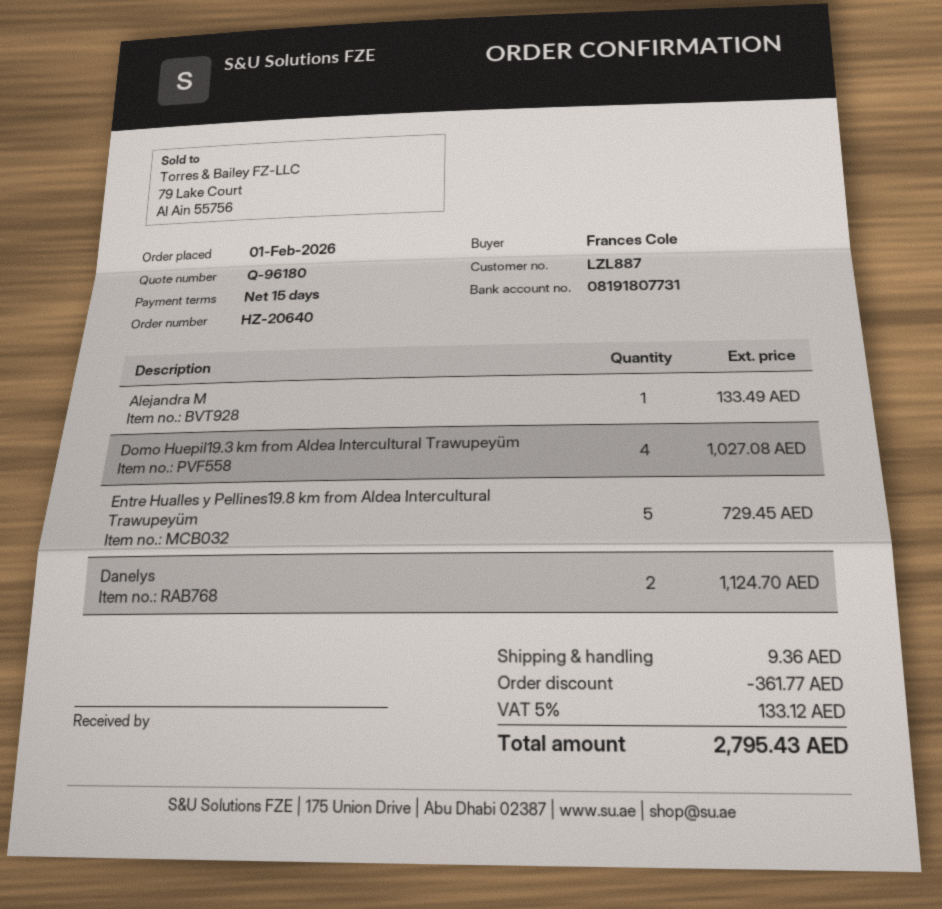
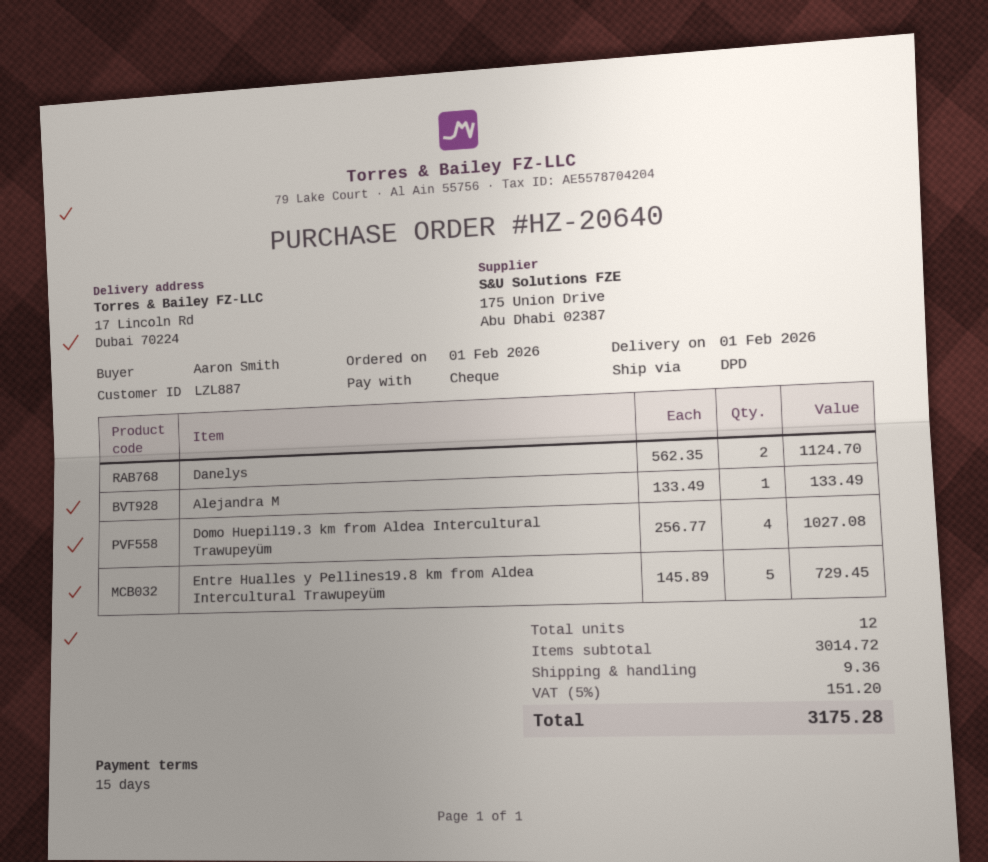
ordered by: Frances Cole -> Aaron Smith
discount: 361.77 -> none
tax: 5% = 133.12 -> 5% = 151.20
total: 2795.43 -> 3175.28

